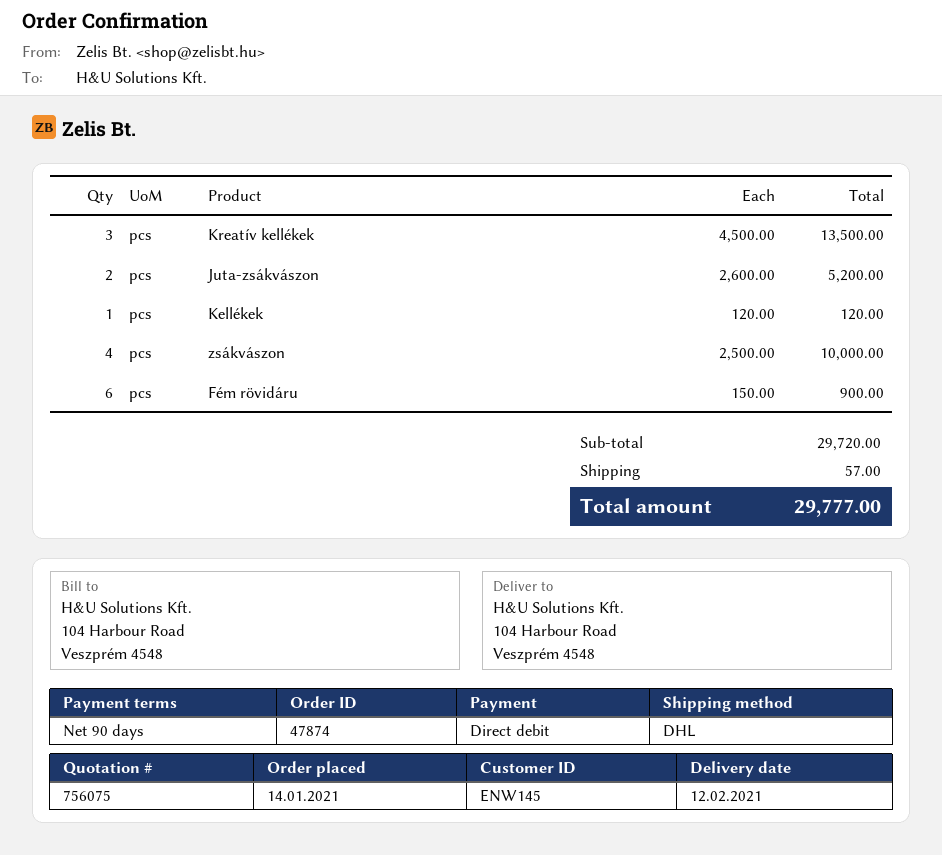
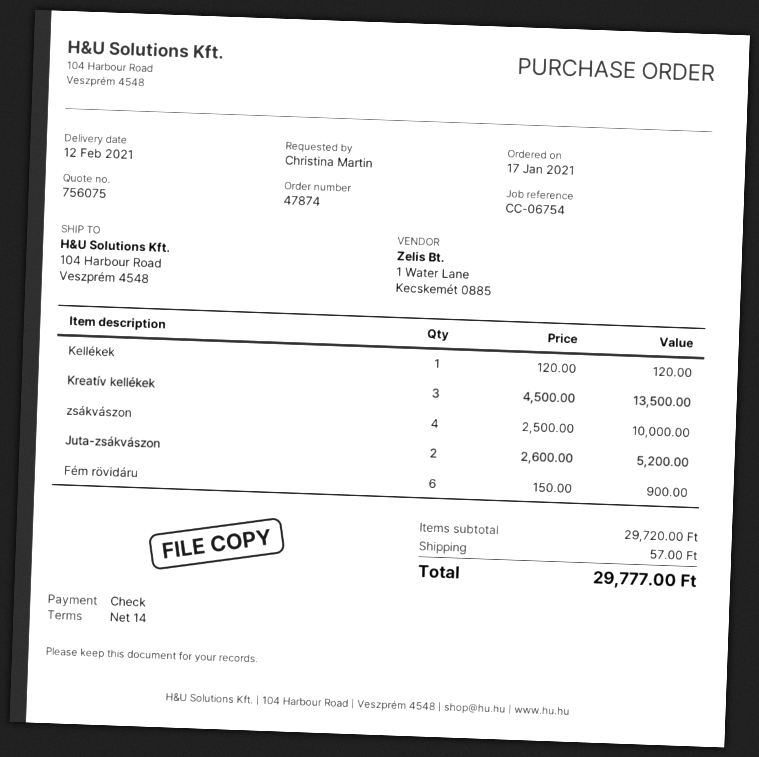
order date: 2021-01-14 -> 2021-01-17
payment terms: 90 days -> 14 days
payment method: direct debit -> cheque

